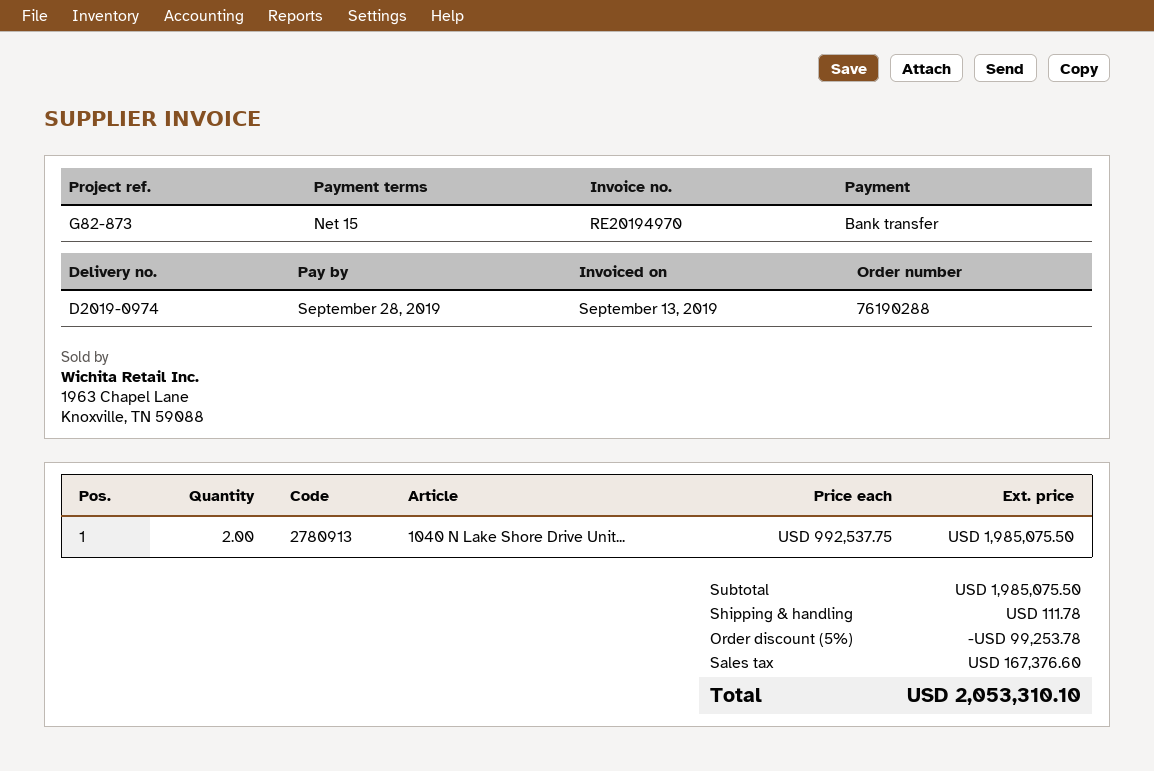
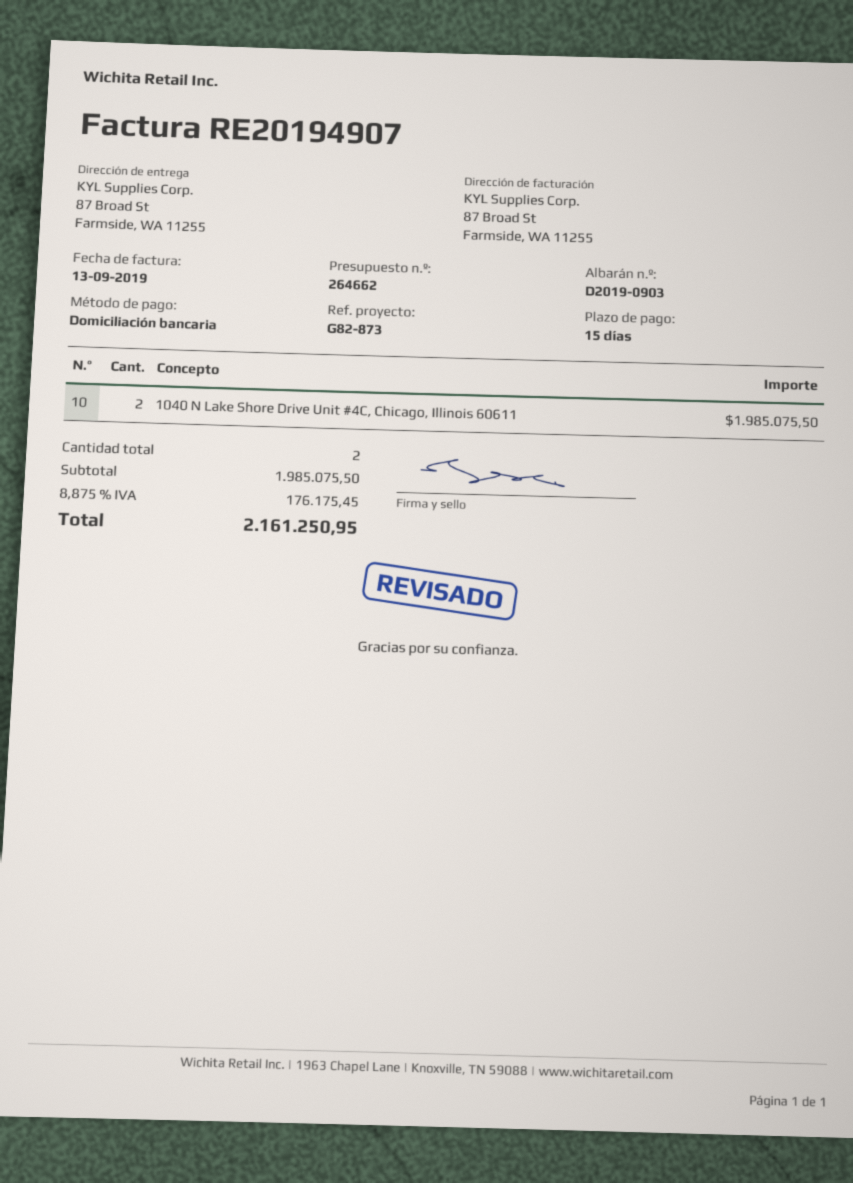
delivery note number: D2019-0974 -> D2019-0903
invoice number: RE20194970 -> RE20194907
payment method: bank transfer -> direct debit
discount: 5% = 99253.78 -> none
shipping: 111.78 -> none
tax: 167376.60 -> 176175.45
total: 2053310.10 -> 2161250.95

